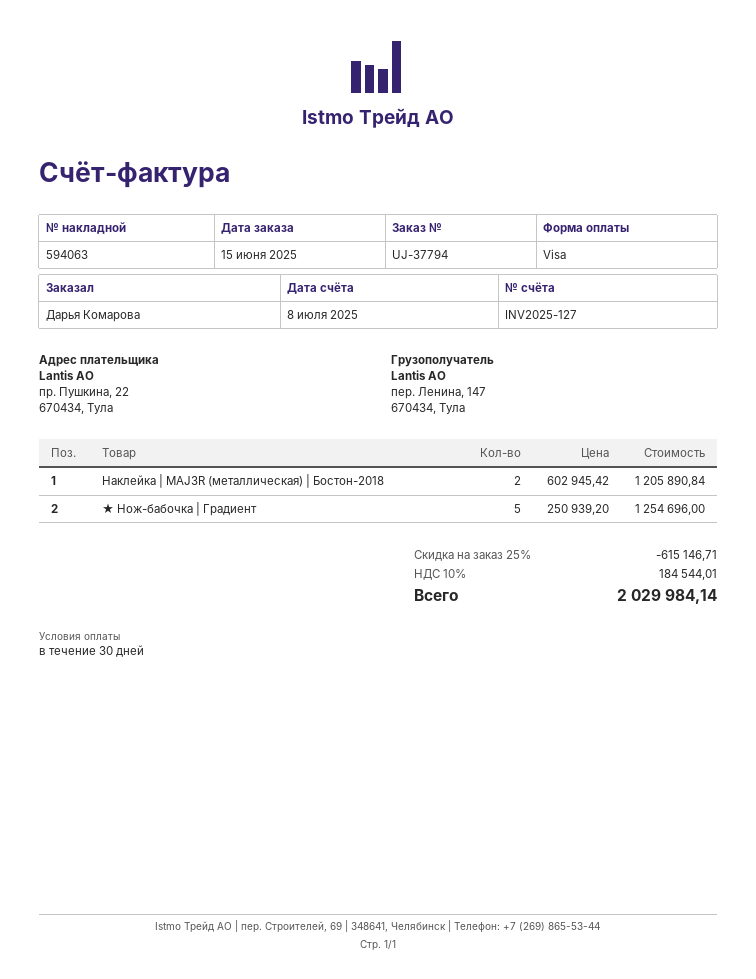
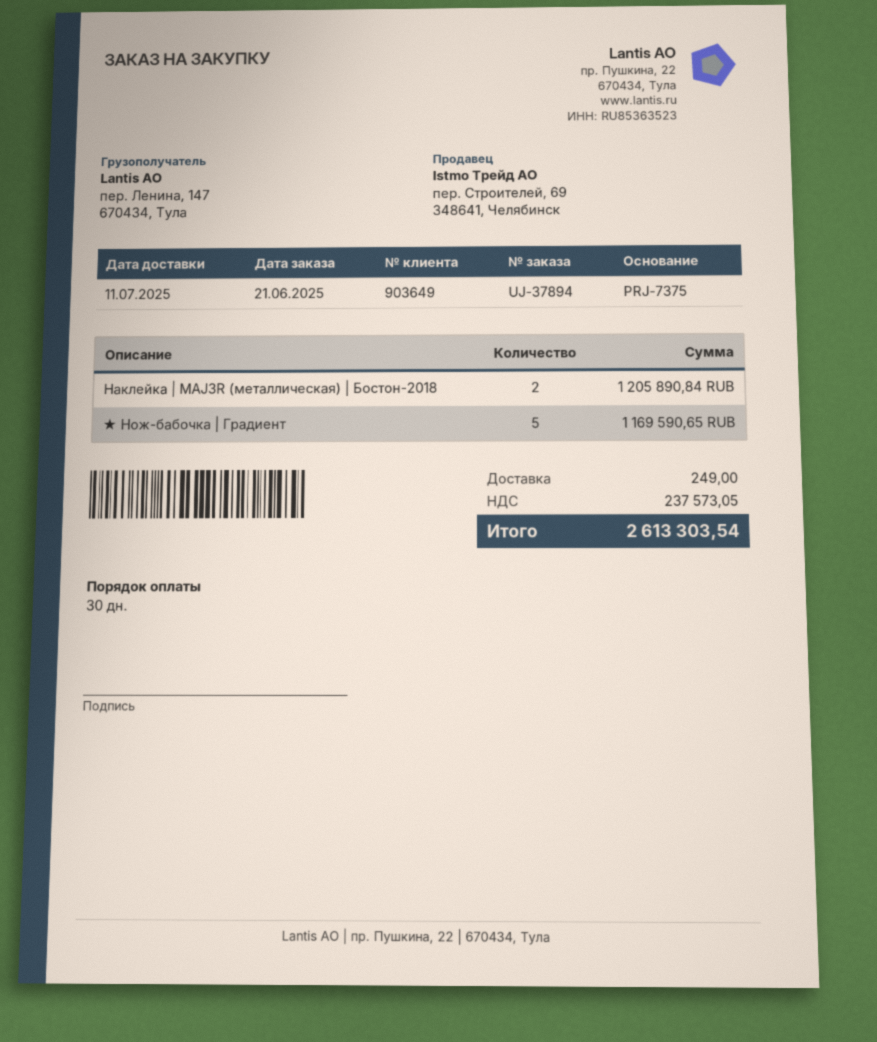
order number: UJ-37794 -> UJ-37894
order date: 2025-06-15 -> 2025-06-21
★ Нож-бабочка | Градиент: 5 for 1254696.00 -> 5 for 1169590.65
discount: 25% = 615146.71 -> none
shipping: none -> 249.00
tax: 184544.01 -> 237573.05
total: 2029984.14 -> 2613303.54

